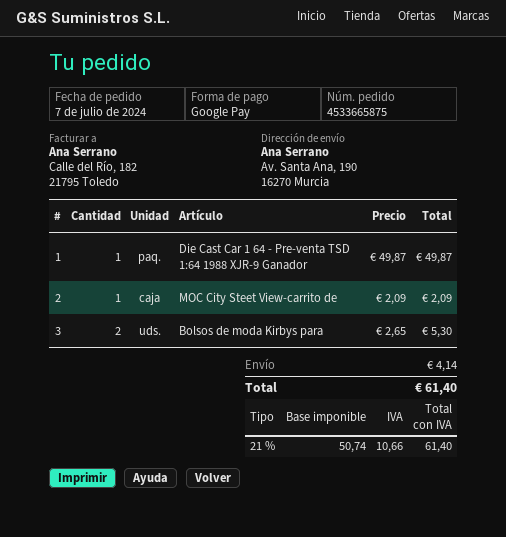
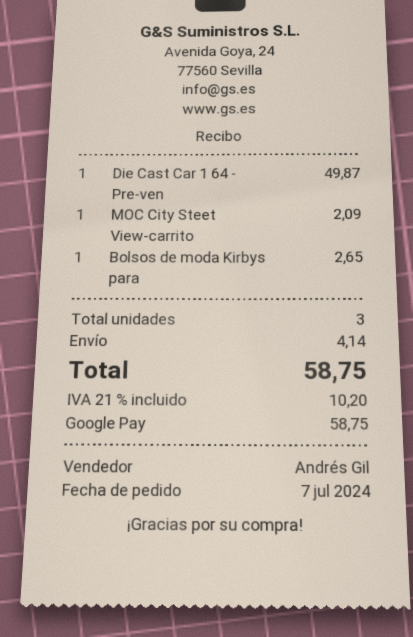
Bolsos de moda Kirbys para: 2 x 2.65 = 5.30 -> 1 x 2.65 = 2.65
tax: 21% = 10.66 -> 21% = 10.20
total: 61.40 -> 58.75

